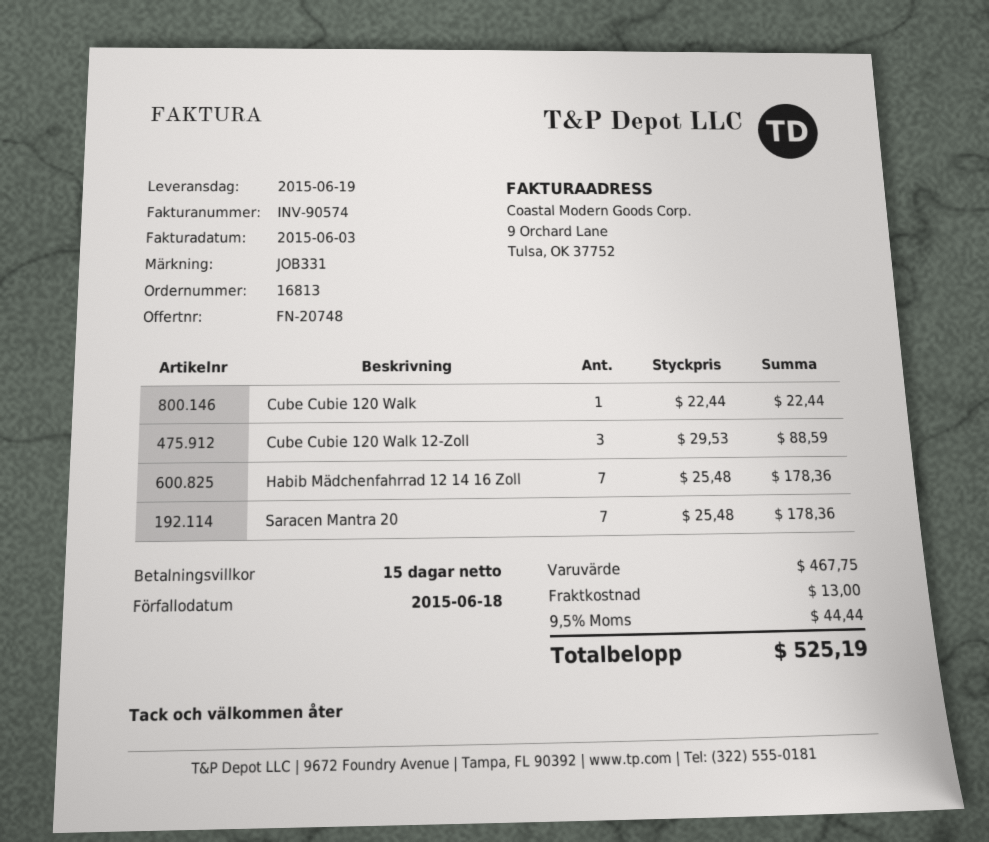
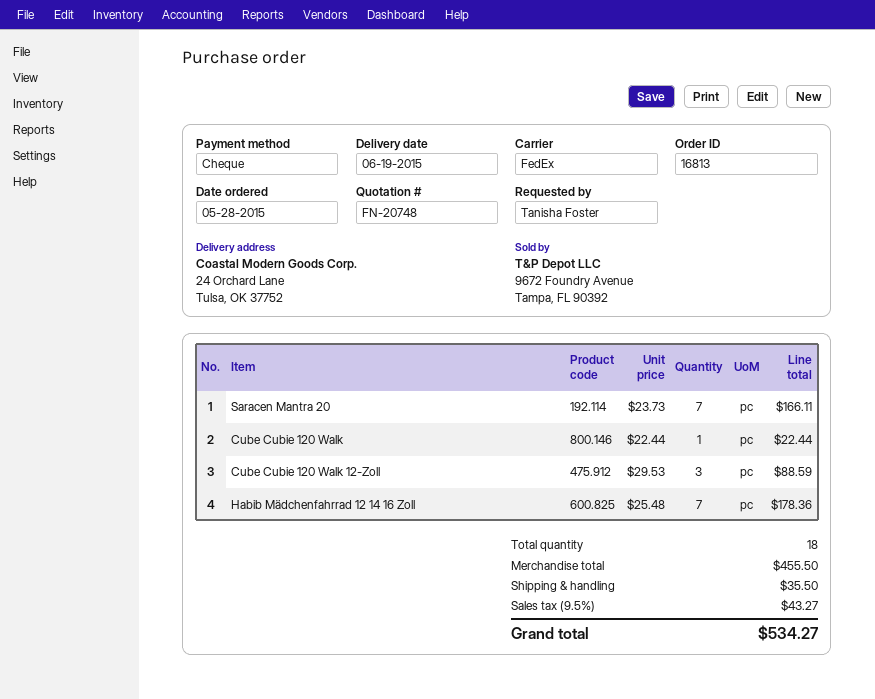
Saracen Mantra 20: 7 x 25.48 = 178.36 -> 7 x 23.73 = 166.11
subtotal: 467.75 -> 455.50
shipping: 13.00 -> 35.50
tax: 9.5% = 44.44 -> 9.5% = 43.27
total: 525.19 -> 534.27

